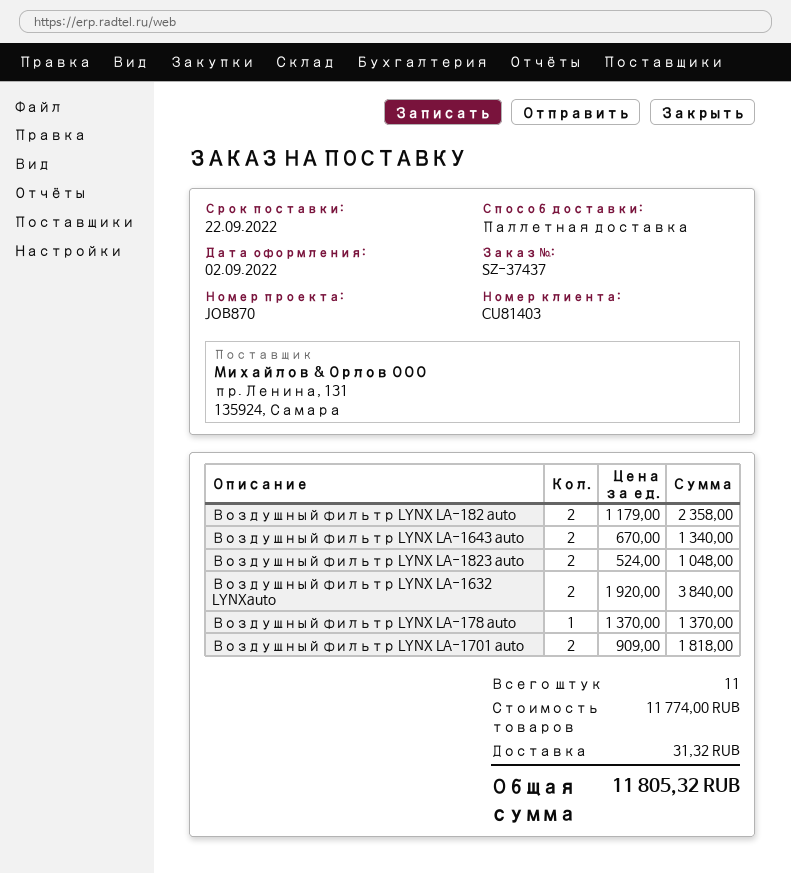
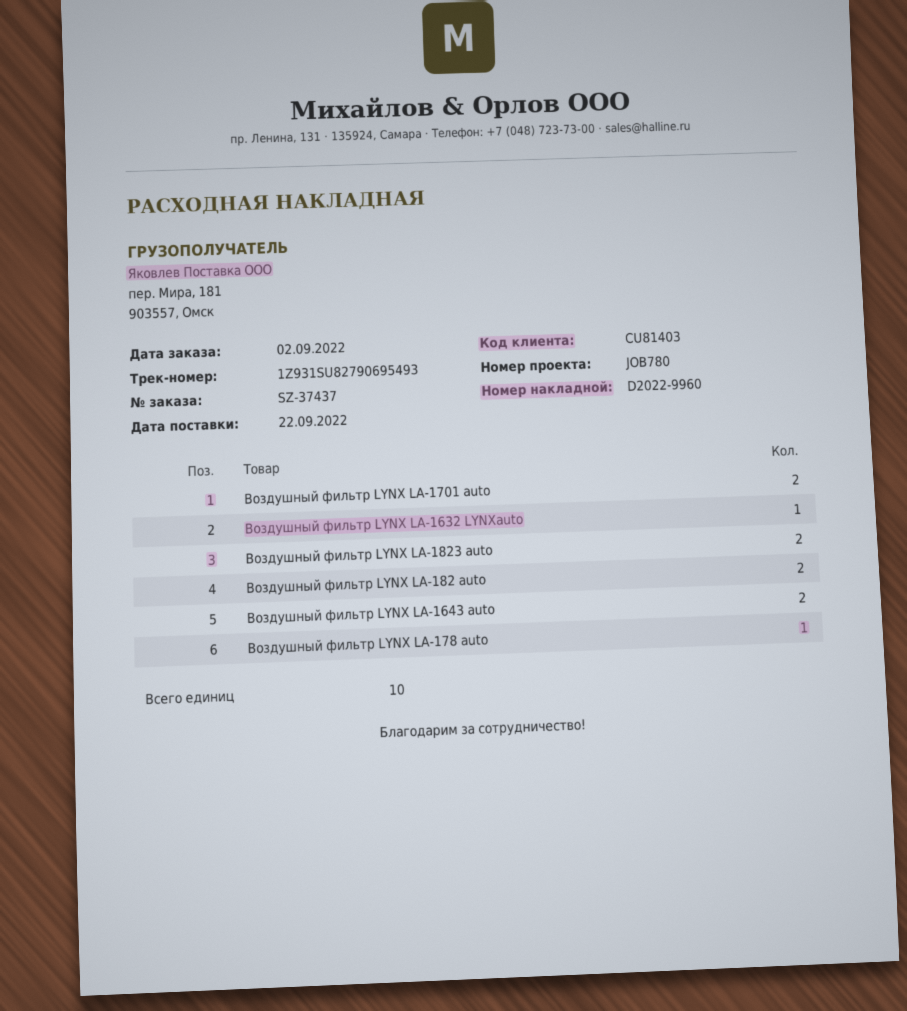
reference: JOB870 -> JOB780
Воздушный фильтр LYNX LA-1632 LYNXauto: 2 -> 1
total quantity: 11 -> 10

